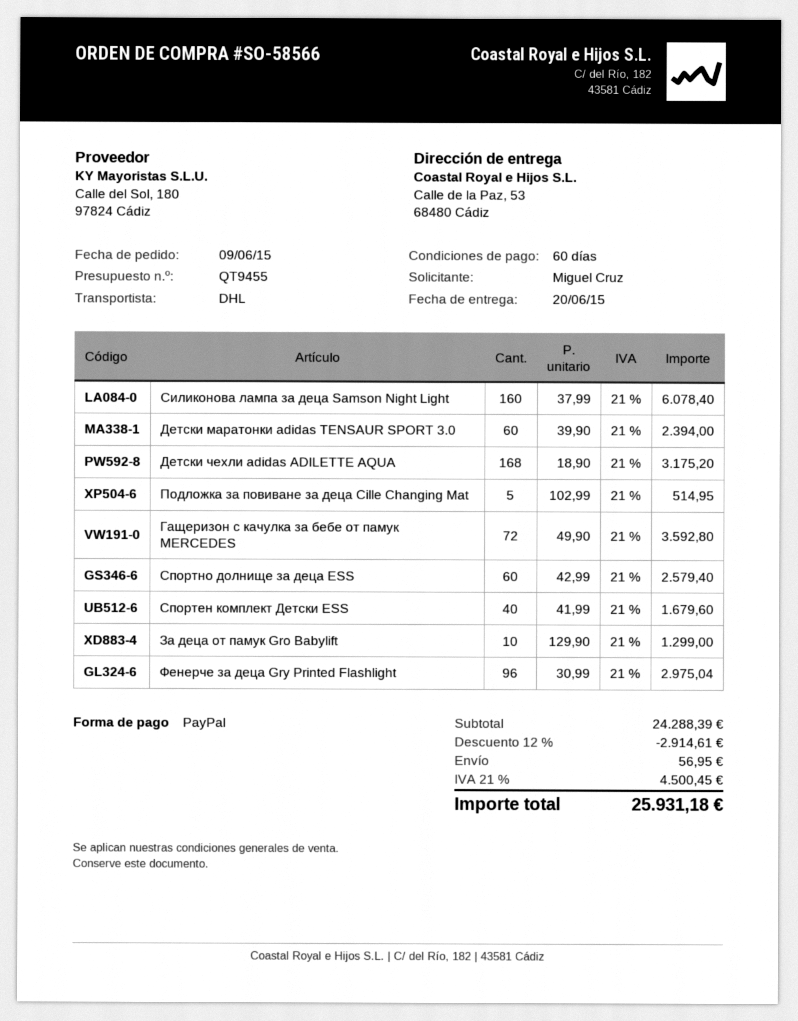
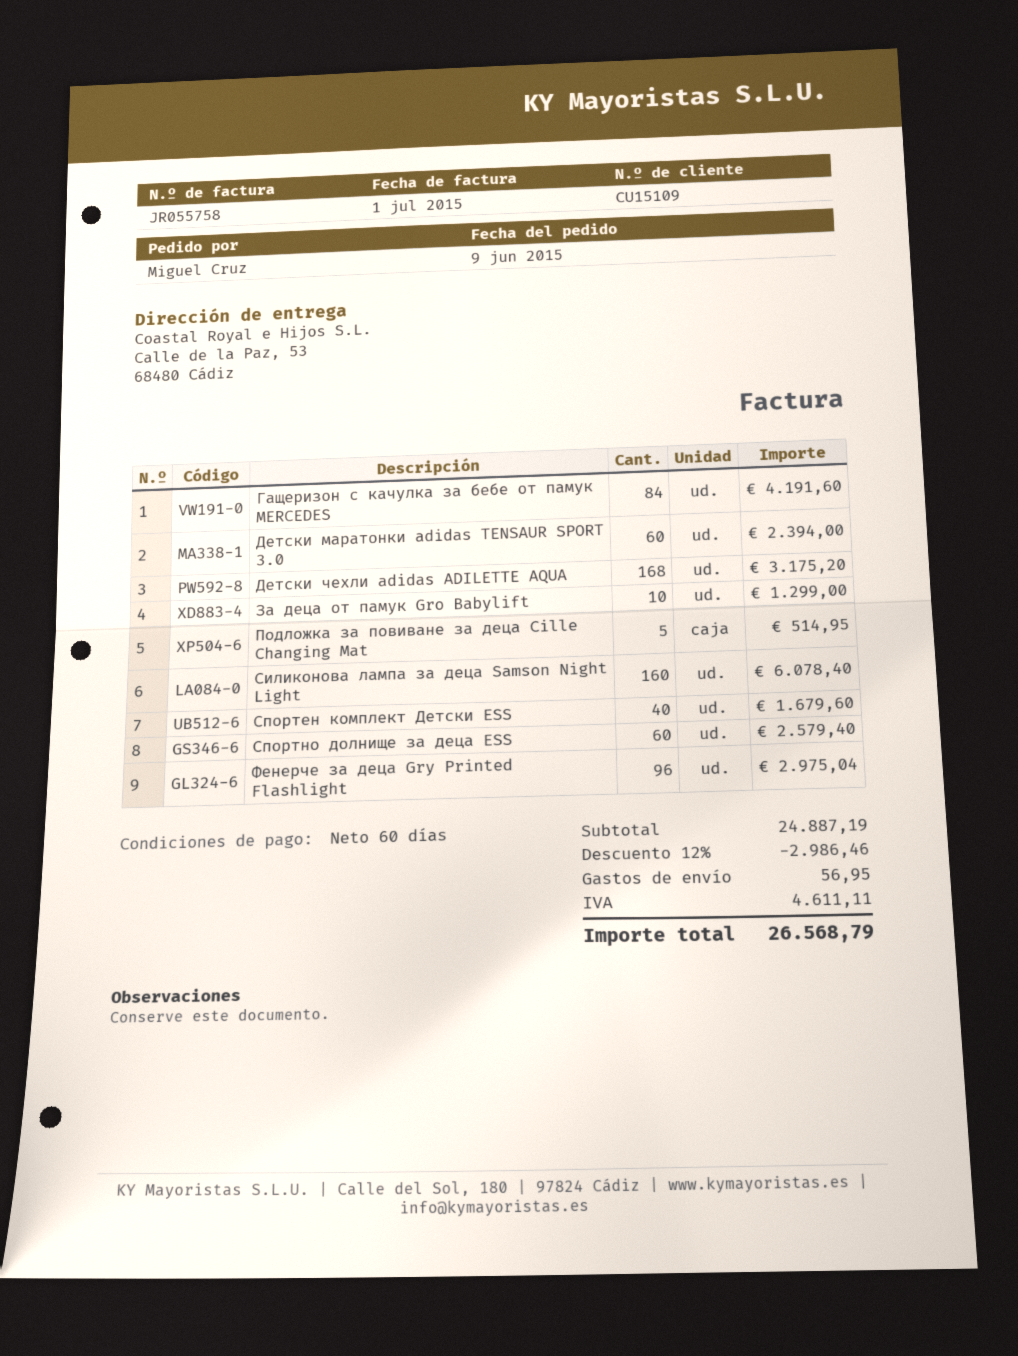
Гащеризон с качулка за бебе от памук MERCEDES: 72 for 3592.80 -> 84 for 4191.60
subtotal: 24288.39 -> 24887.19
discount: 12% = 2914.61 -> 12% = 2986.46
tax: 4500.45 -> 4611.11
total: 25931.18 -> 26568.79

